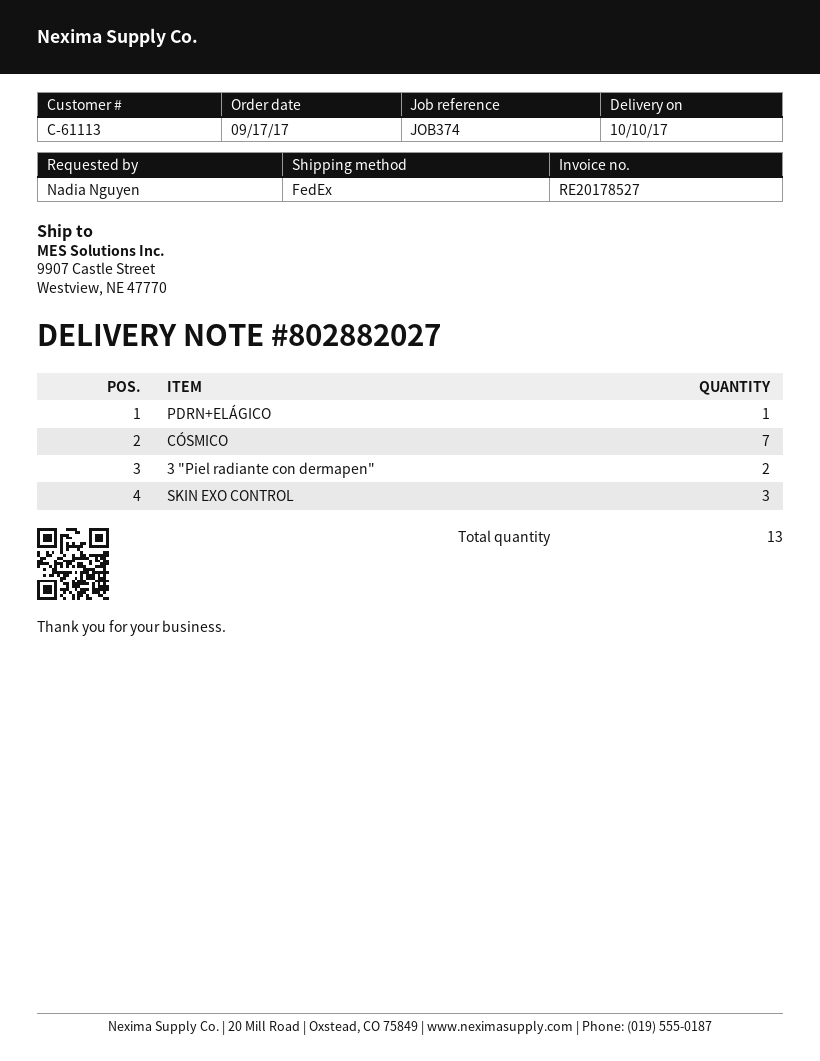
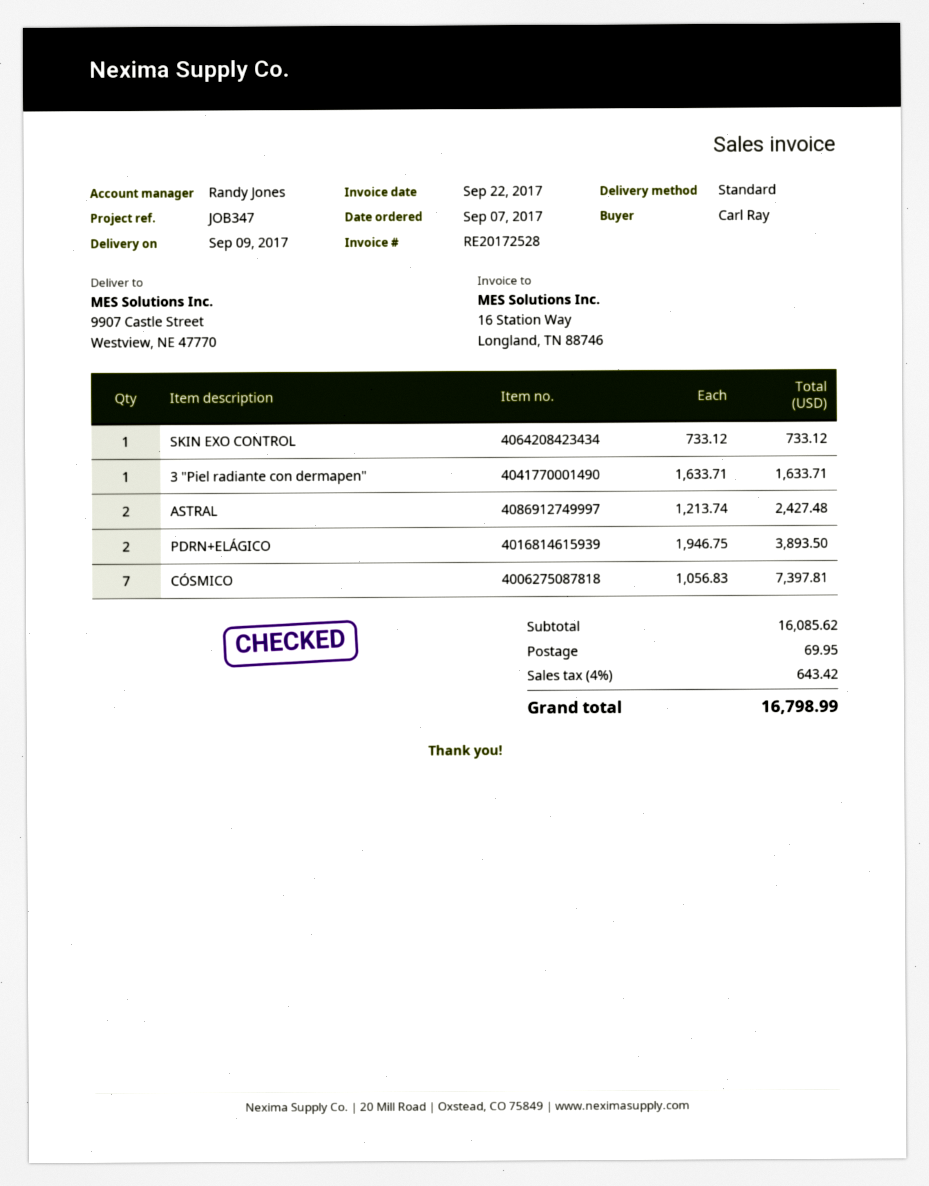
order date: 2017-09-17 -> 2017-09-07
delivery date: 2017-10-10 -> 2017-09-09
invoice number: RE20178527 -> RE20172528
reference: JOB374 -> JOB347
ordered by: Nadia Nguyen -> Carl Ray
shipping method: FedEx -> standard
PDRN+ELÁGICO: 1 -> 2
3 "Piel radiante con dermapen": 2 -> 1
SKIN EXO CONTROL: 3 -> 1
ASTRAL: none -> 2

